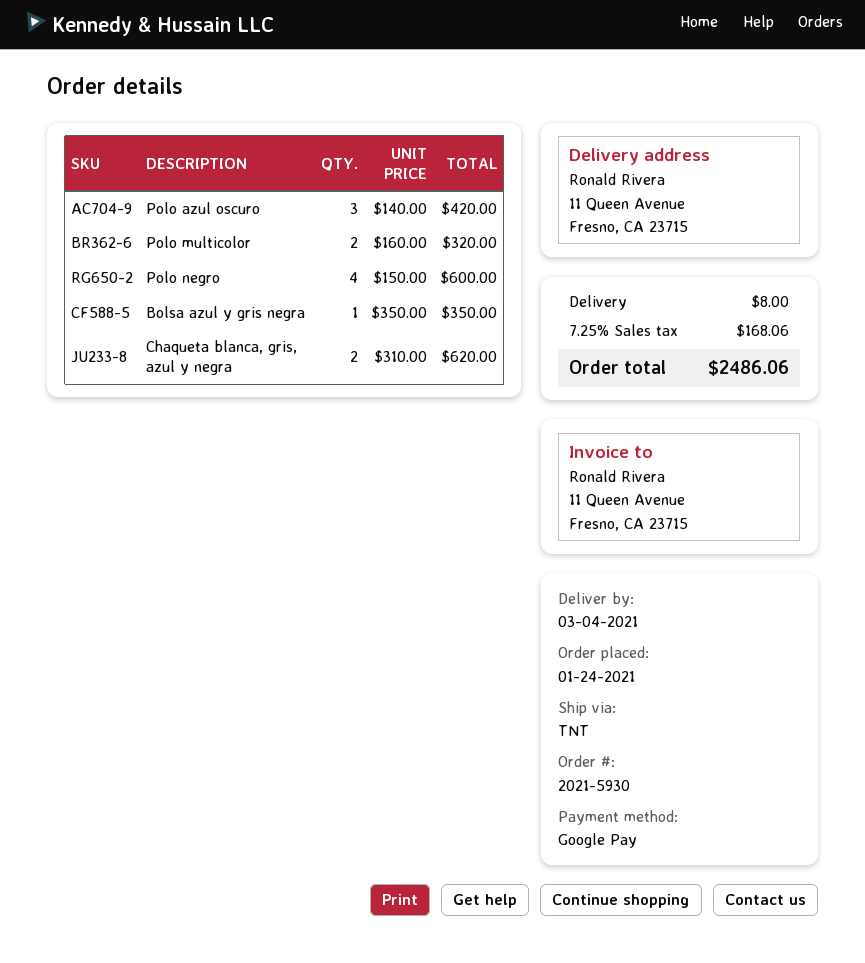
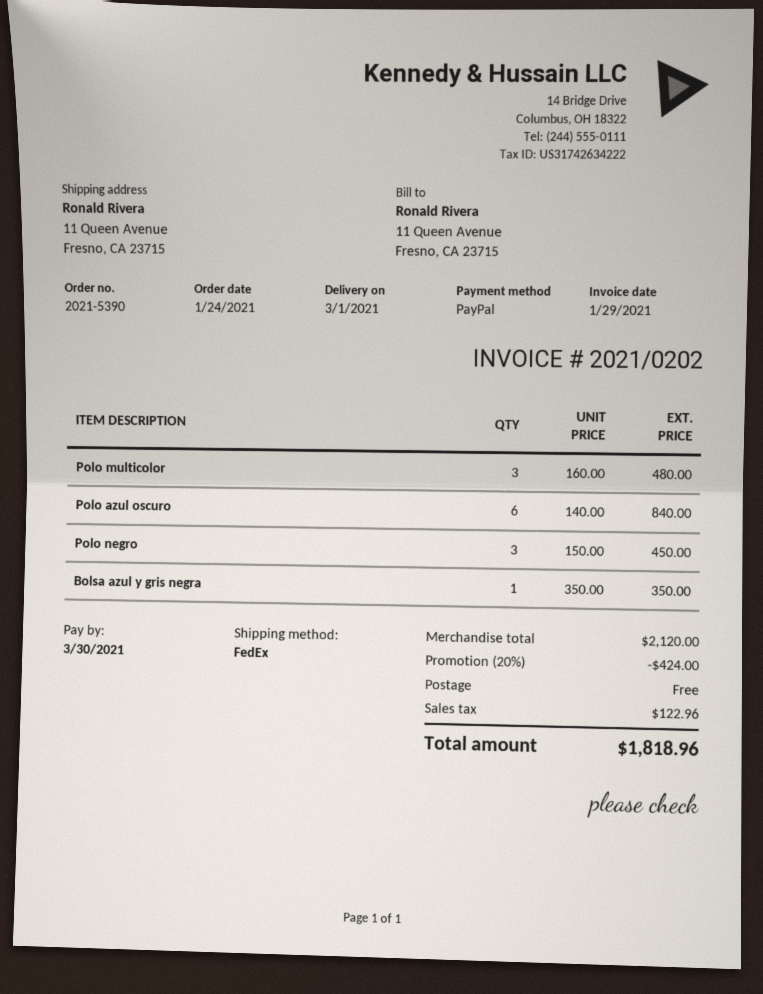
order number: 2021-5930 -> 2021-5390
delivery date: 2021-03-04 -> 2021-03-01
payment method: Google Pay -> PayPal
shipping method: TNT -> FedEx
Polo azul oscuro: 3 x 140.00 = 420.00 -> 6 x 140.00 = 840.00
Polo multicolor: 2 x 160.00 = 320.00 -> 3 x 160.00 = 480.00
Polo negro: 4 x 150.00 = 600.00 -> 3 x 150.00 = 450.00
Chaqueta blanca, gris, azul y negra: 2 x 310.00 = 620.00 -> none
discount: none -> 20% = 424.00
shipping: 8.00 -> 0.00
tax: 168.06 -> 122.96
total: 2486.06 -> 1818.96

